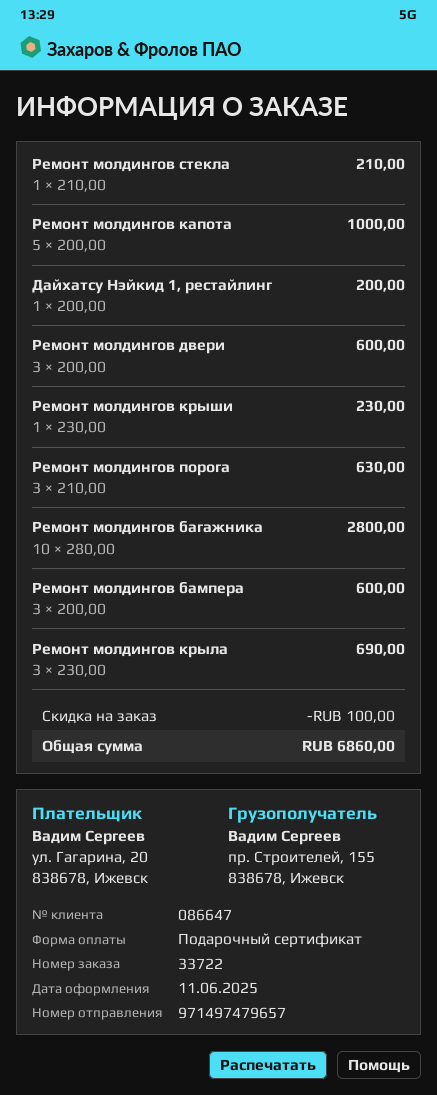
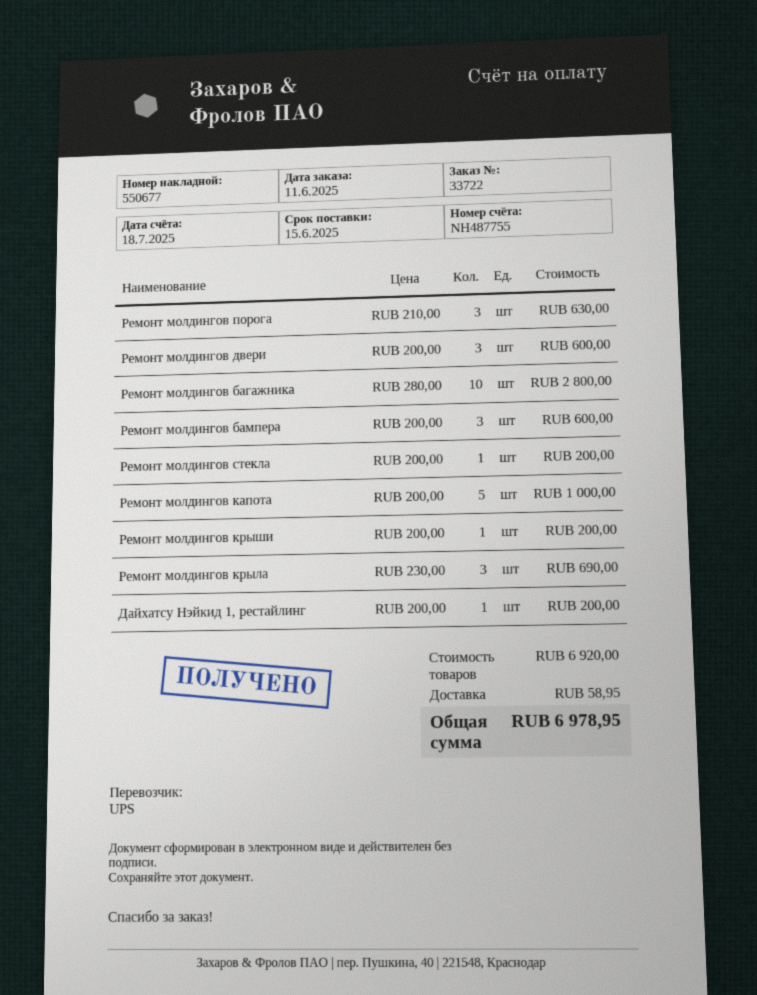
Ремонт молдингов стекла: 1 x 210.00 = 210.00 -> 1 x 200.00 = 200.00
Ремонт молдингов крыши: 1 x 230.00 = 230.00 -> 1 x 200.00 = 200.00
discount: 100.00 -> none
shipping: none -> 58.95
total: 6860.00 -> 6978.95

